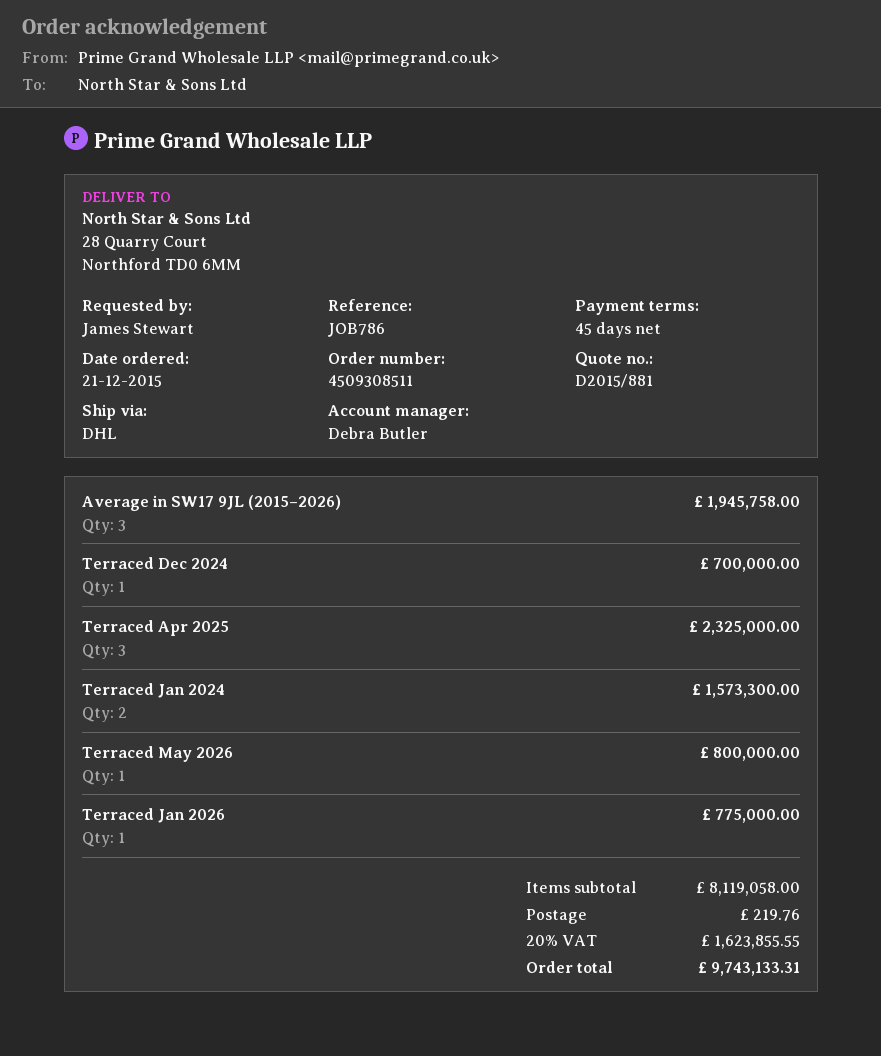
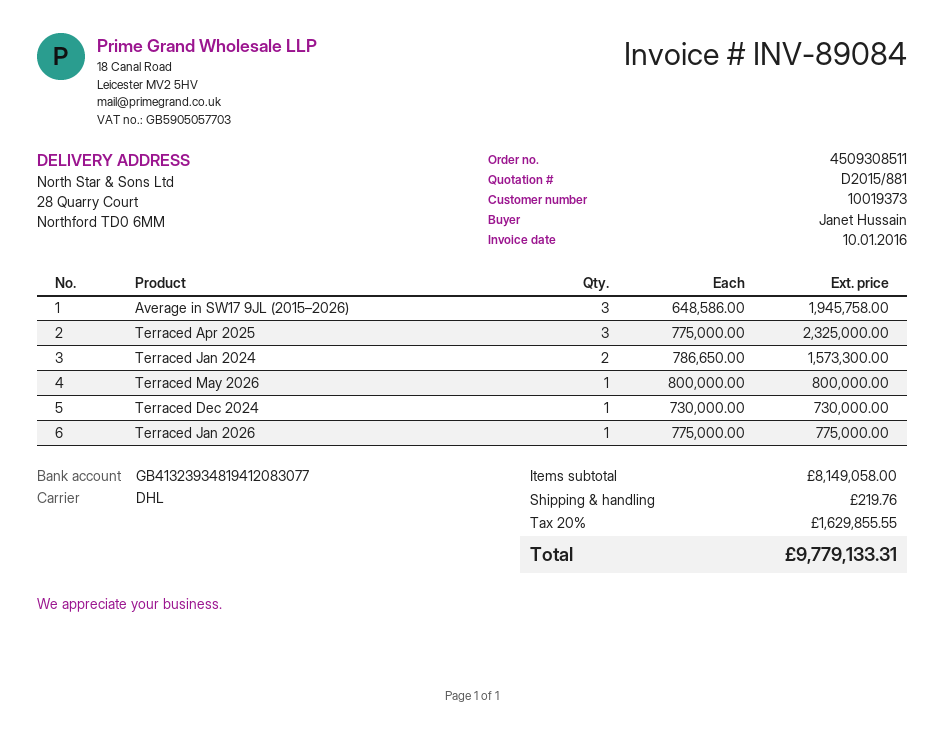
ordered by: James Stewart -> Janet Hussain
Terraced Dec 2024: 1 for 700000.00 -> 1 for 730000.00
subtotal: 8119058.00 -> 8149058.00
tax: 20% = 1623855.55 -> 20% = 1629855.55
total: 9743133.31 -> 9779133.31

